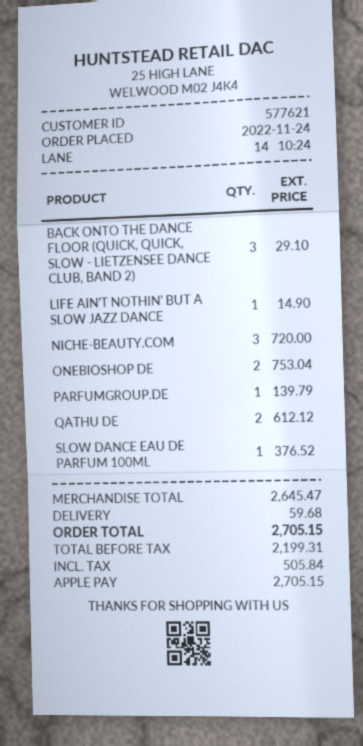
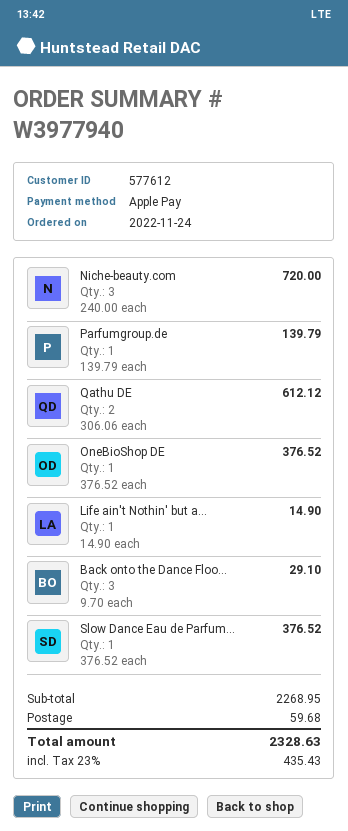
customer number: 577621 -> 577612
ONEBIOSHOP DE: 2 for 753.04 -> 1 for 376.52
subtotal: 2645.47 -> 2268.95
tax: 505.84 -> 435.43
total: 2705.15 -> 2328.63

